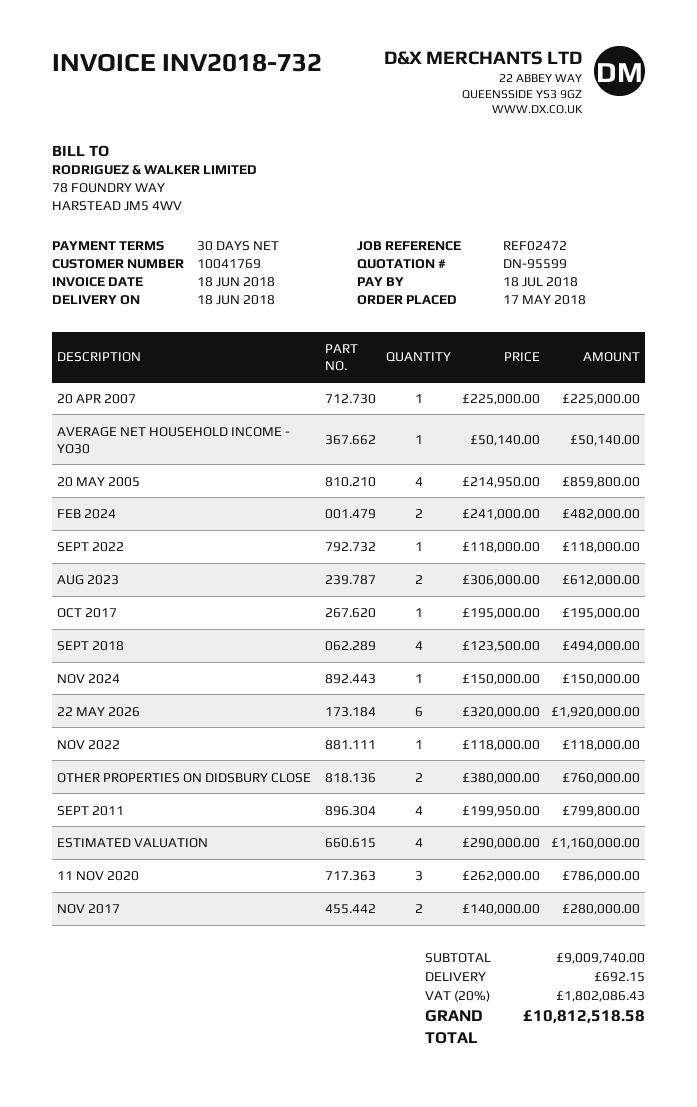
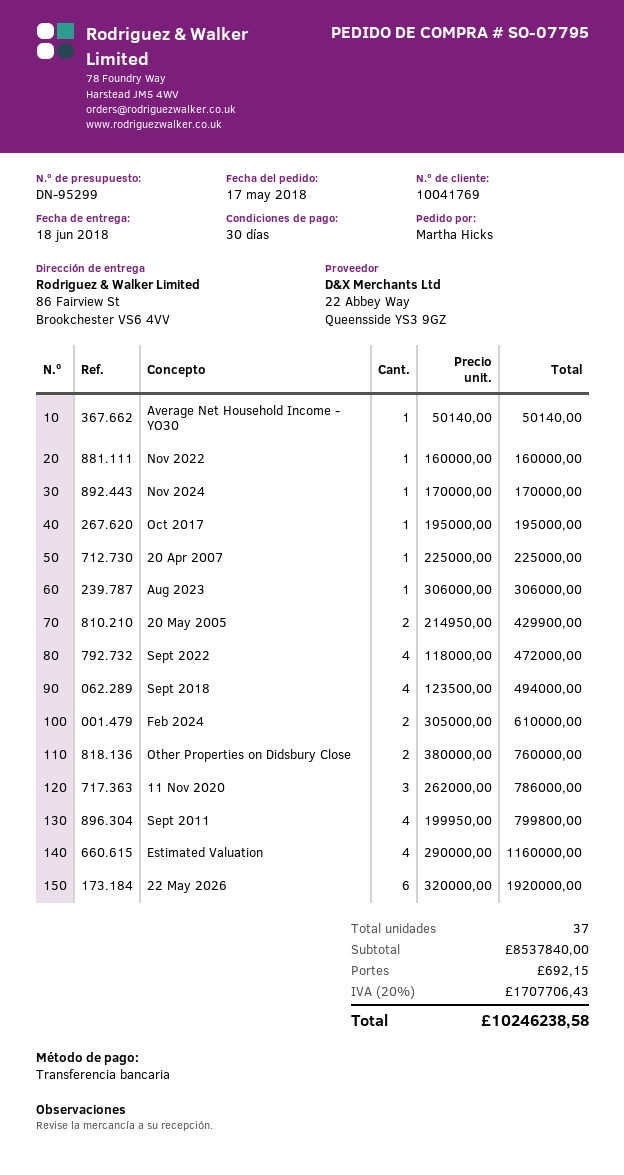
quote number: DN-95599 -> DN-95299
20 MAY 2005: 4 x 214950.00 = 859800.00 -> 2 x 214950.00 = 429900.00
FEB 2024: 2 x 241000.00 = 482000.00 -> 2 x 305000.00 = 610000.00
SEPT 2022: 1 x 118000.00 = 118000.00 -> 4 x 118000.00 = 472000.00
AUG 2023: 2 x 306000.00 = 612000.00 -> 1 x 306000.00 = 306000.00
NOV 2024: 1 x 150000.00 = 150000.00 -> 1 x 170000.00 = 170000.00
NOV 2022: 1 x 118000.00 = 118000.00 -> 1 x 160000.00 = 160000.00
NOV 2017: 2 x 140000.00 = 280000.00 -> none
subtotal: 9009740.00 -> 8537840.00
tax: 20% = 1802086.43 -> 20% = 1707706.43
total: 10812518.58 -> 10246238.58

